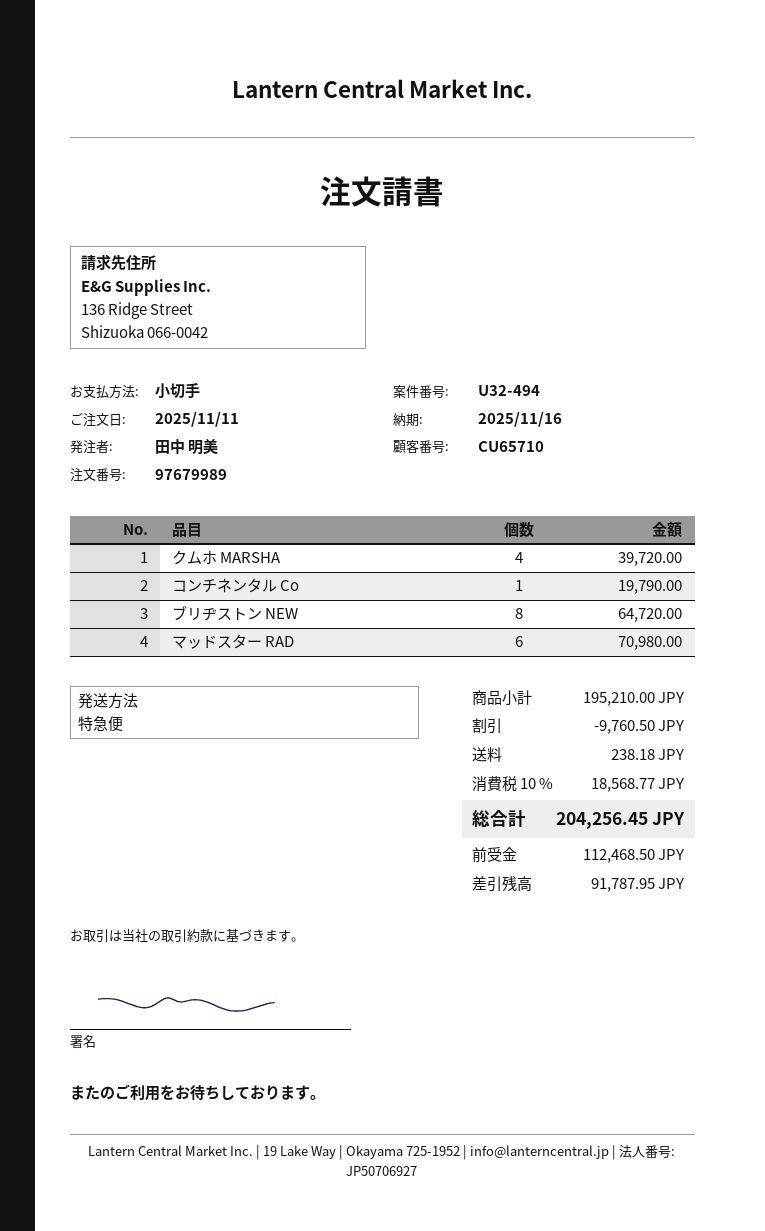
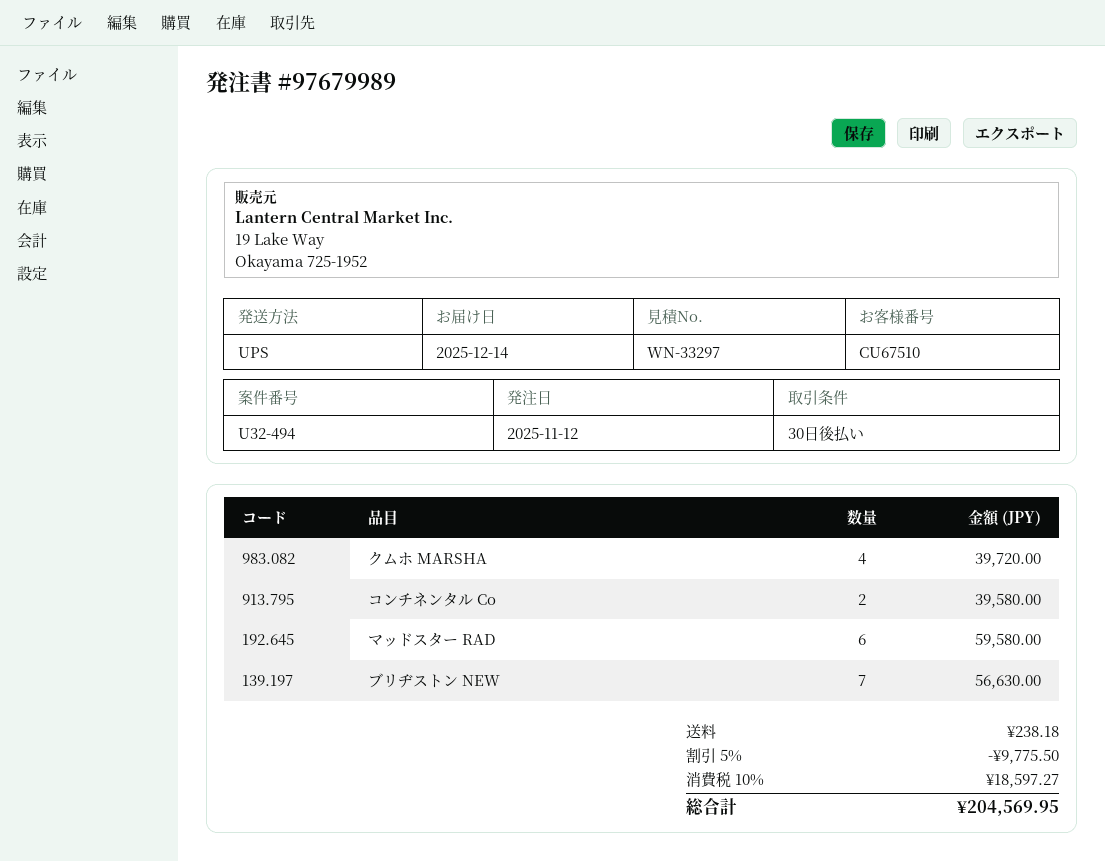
order date: 2025-11-11 -> 2025-11-12
delivery date: 2025-11-16 -> 2025-12-14
customer number: CU65710 -> CU67510
shipping method: express -> UPS
コンチネンタル Co: 1 for 19790.00 -> 2 for 39580.00
ブリヂストン NEW: 8 for 64720.00 -> 7 for 56630.00
マッドスター RAD: 6 for 70980.00 -> 6 for 59580.00
discount: 9760.50 -> 9775.50
tax: 10% = 18568.77 -> 10% = 18597.27
total: 204256.45 -> 204569.95

